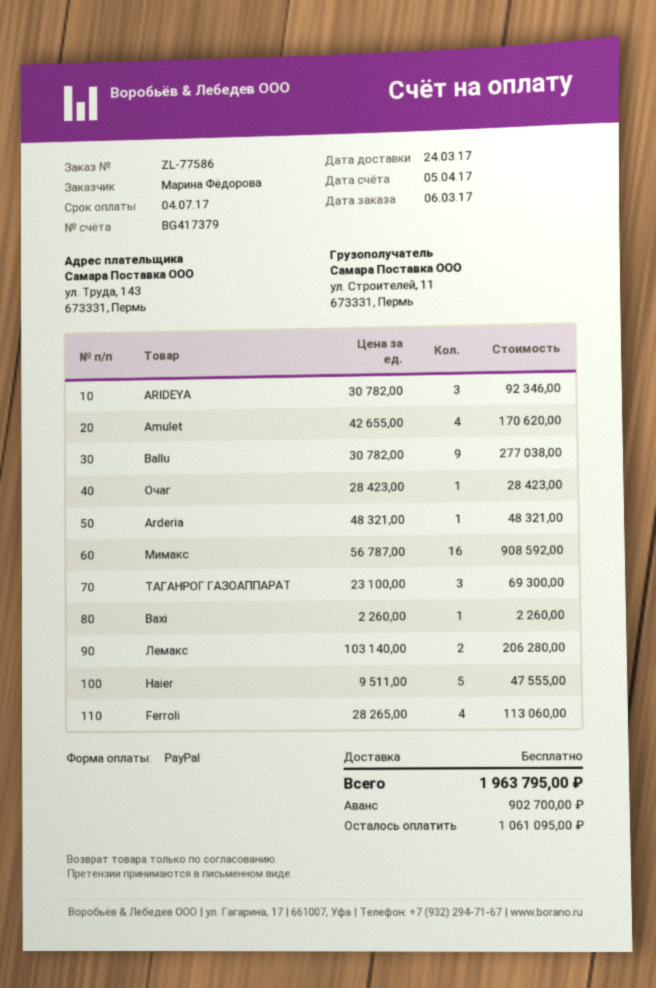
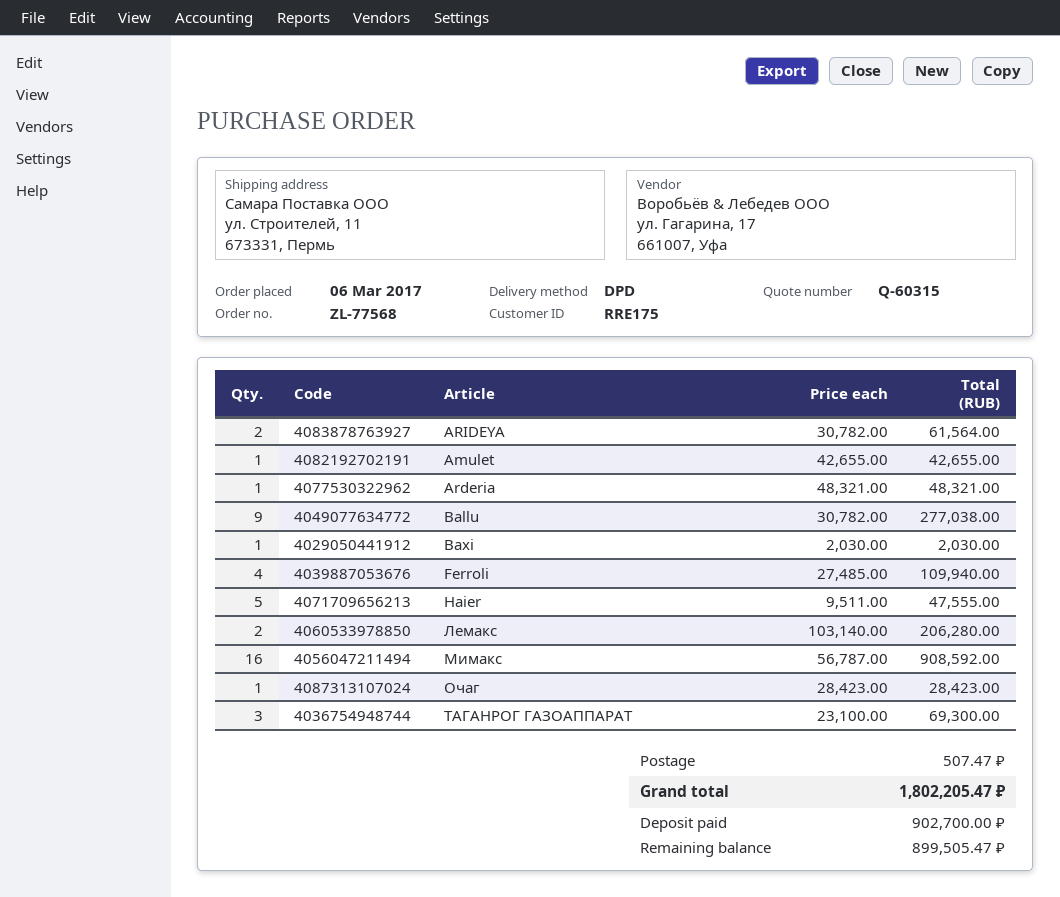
order number: ZL-77586 -> ZL-77568
ARIDEYA: 3 x 30782.00 = 92346.00 -> 2 x 30782.00 = 61564.00
Amulet: 4 x 42655.00 = 170620.00 -> 1 x 42655.00 = 42655.00
Baxi: 1 x 2260.00 = 2260.00 -> 1 x 2030.00 = 2030.00
Ferroli: 4 x 28265.00 = 113060.00 -> 4 x 27485.00 = 109940.00
shipping: 0.00 -> 507.47
total: 1963795.00 -> 1802205.47
balance: 1061095.00 -> 899505.47

